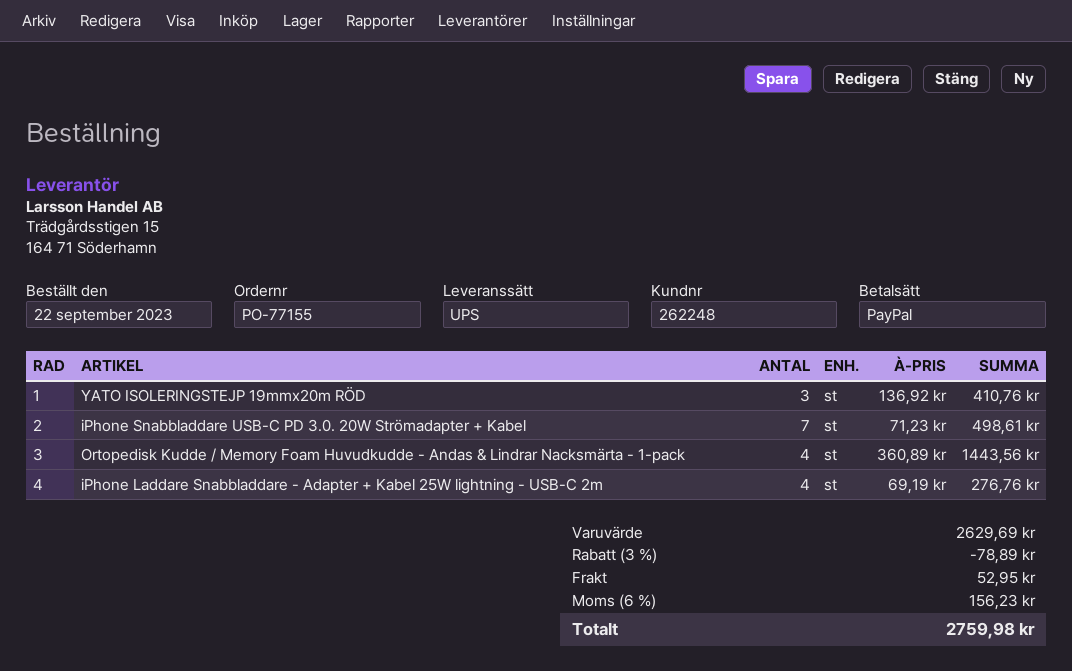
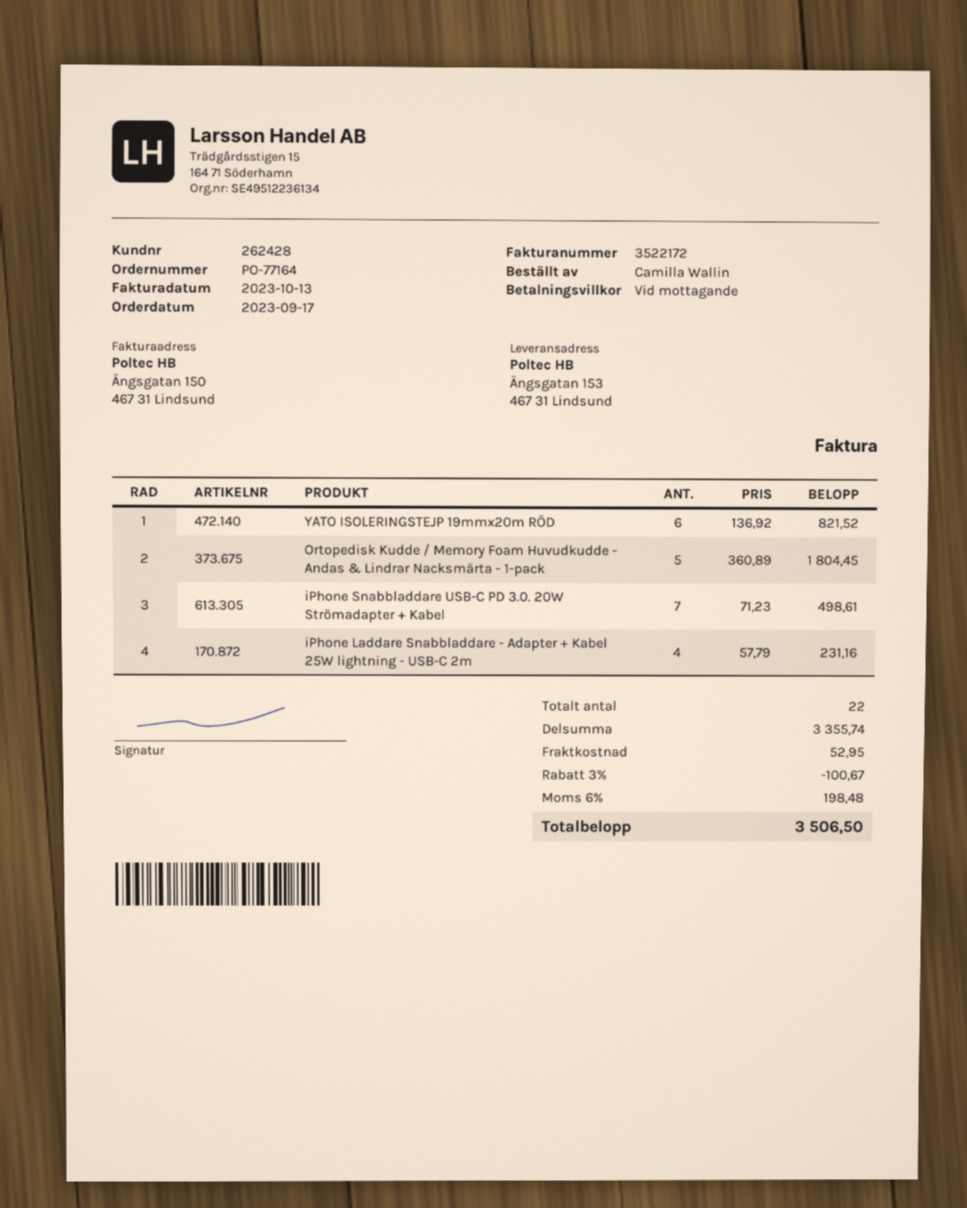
order number: PO-77155 -> PO-77164
order date: 2023-09-22 -> 2023-09-17
customer number: 262248 -> 262428
YATO ISOLERINGSTEJP 19mmx20m RÖD: 3 x 136.92 = 410.76 -> 6 x 136.92 = 821.52
Ortopedisk Kudde / Memory Foam Huvudkudde - Andas & Lindrar Nacksmärta - 1-pack: 4 x 360.89 = 1443.56 -> 5 x 360.89 = 1804.45
iPhone Laddare Snabbladdare - Adapter + Kabel 25W lightning - USB-C 2m: 4 x 69.19 = 276.76 -> 4 x 57.79 = 231.16
subtotal: 2629.69 -> 3355.74
discount: 3% = 78.89 -> 3% = 100.67
tax: 6% = 156.23 -> 6% = 198.48
total: 2759.98 -> 3506.50

